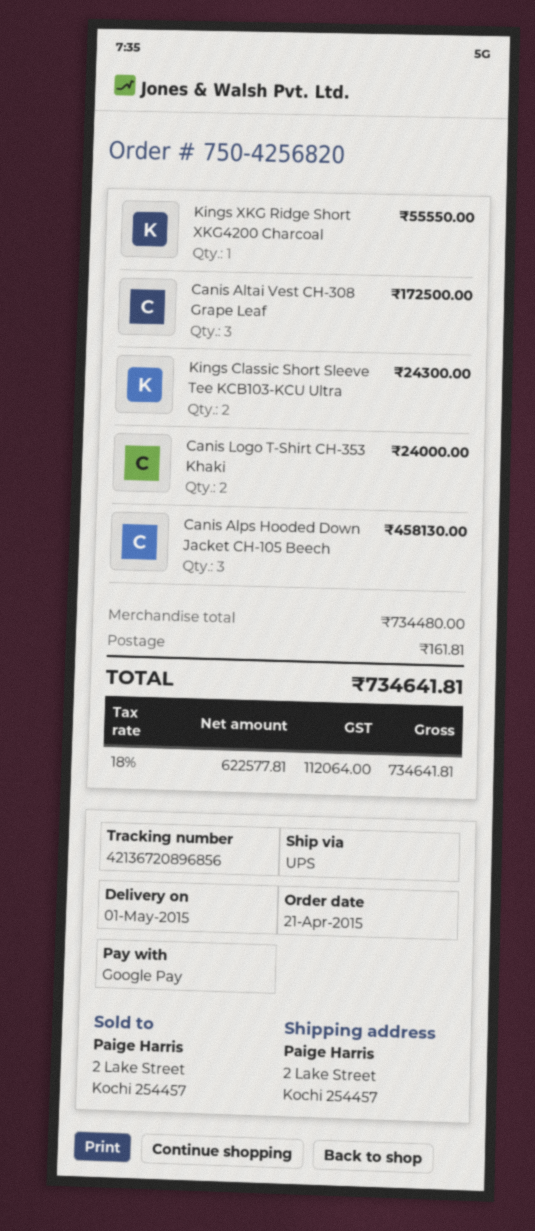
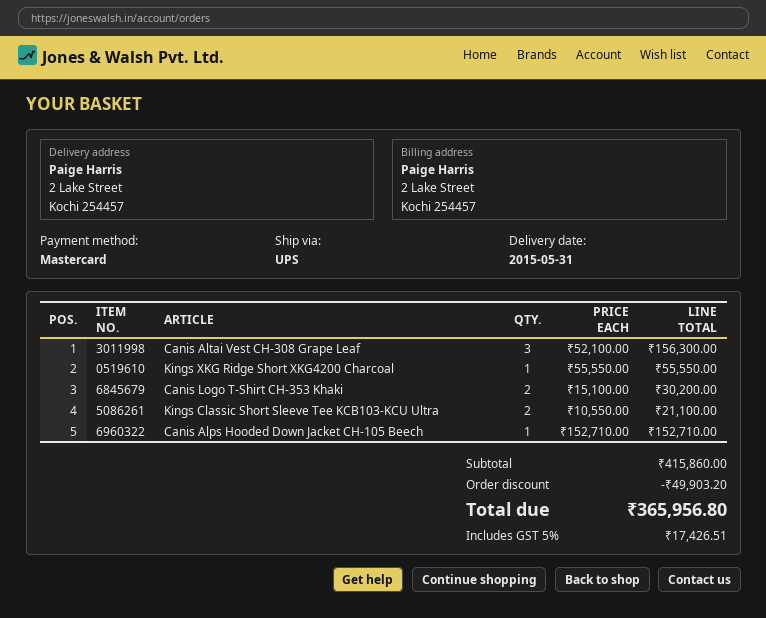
delivery date: 2015-05-01 -> 2015-05-31
payment method: Google Pay -> Mastercard
Canis Altai Vest CH-308 Grape Leaf: 3 for 172500.00 -> 3 for 156300.00
Kings Classic Short Sleeve Tee KCB103-KCU Ultra: 2 for 24300.00 -> 2 for 21100.00
Canis Logo T-Shirt CH-353 Khaki: 2 for 24000.00 -> 2 for 30200.00
Canis Alps Hooded Down Jacket CH-105 Beech: 3 for 458130.00 -> 1 for 152710.00
subtotal: 734480.00 -> 415860.00
discount: none -> 49903.20
shipping: 161.81 -> none
tax: 18% = 112064.00 -> 5% = 17426.51
total: 734641.81 -> 365956.80

